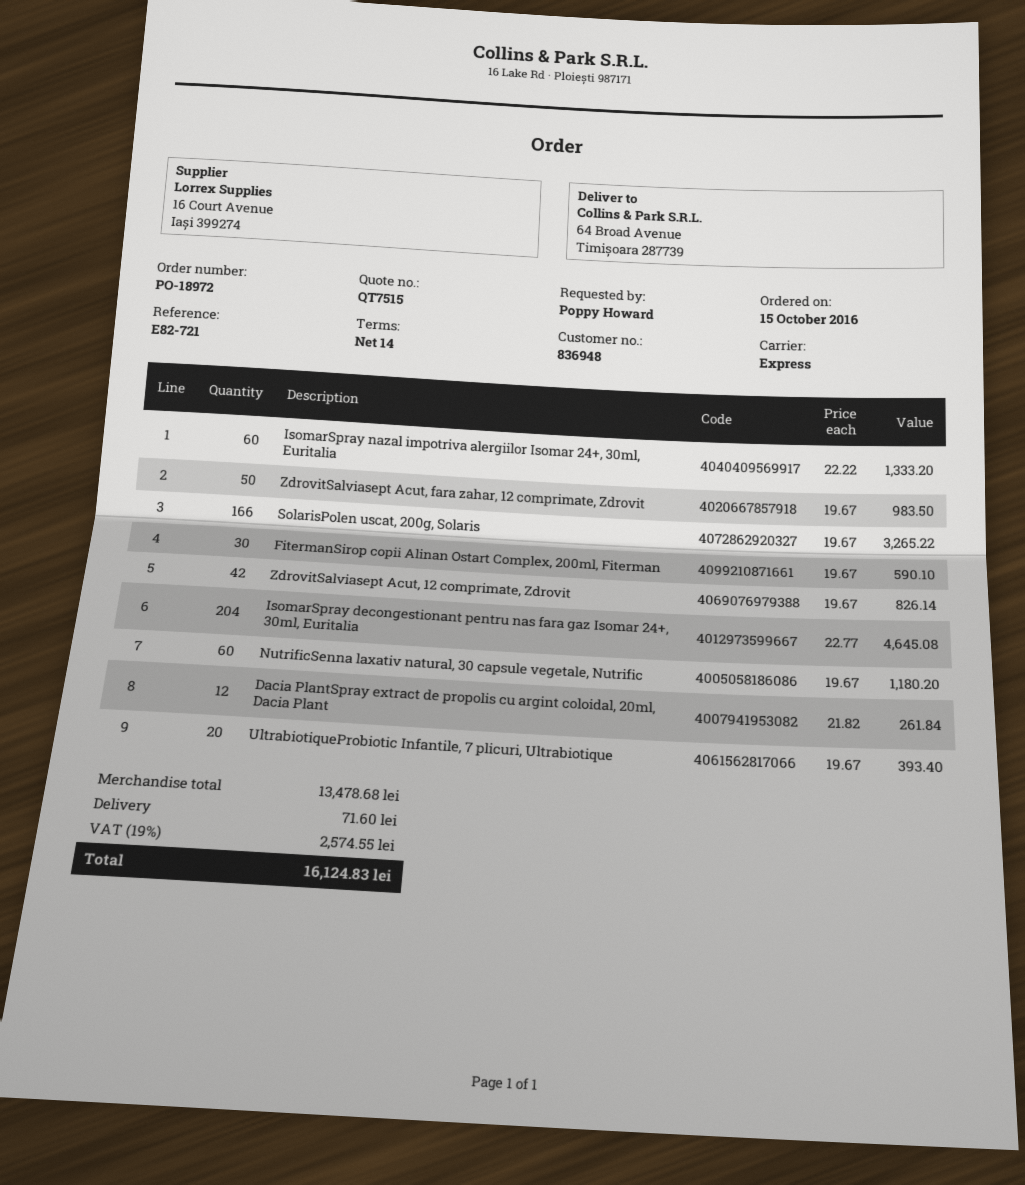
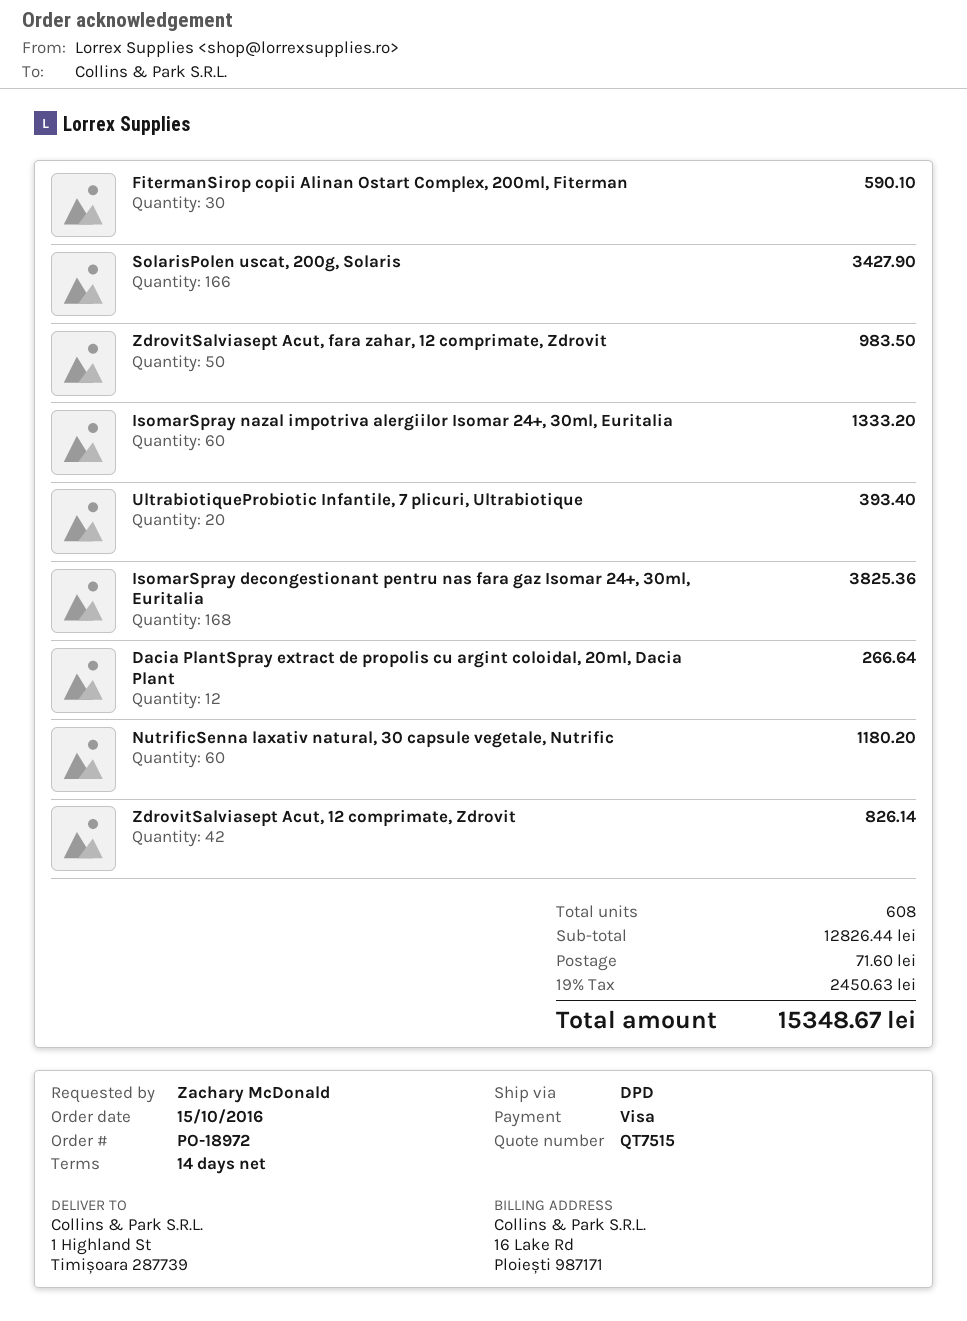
ordered by: Poppy Howard -> Zachary McDonald
shipping method: express -> DPD
ship to: 64 Broad Avenue, Timișoara 287739 -> 1 Highland St, Timișoara 287739
SolarisPolen uscat, 200g, Solaris: 166 for 3265.22 -> 166 for 3427.90
IsomarSpray decongestionant pentru nas fara gaz Isomar 24+, 30ml, Euritalia: 204 for 4645.08 -> 168 for 3825.36
Dacia PlantSpray extract de propolis cu argint coloidal, 20ml, Dacia Plant: 12 for 261.84 -> 12 for 266.64
subtotal: 13478.68 -> 12826.44
tax: 19% = 2574.55 -> 19% = 2450.63
total: 16124.83 -> 15348.67

